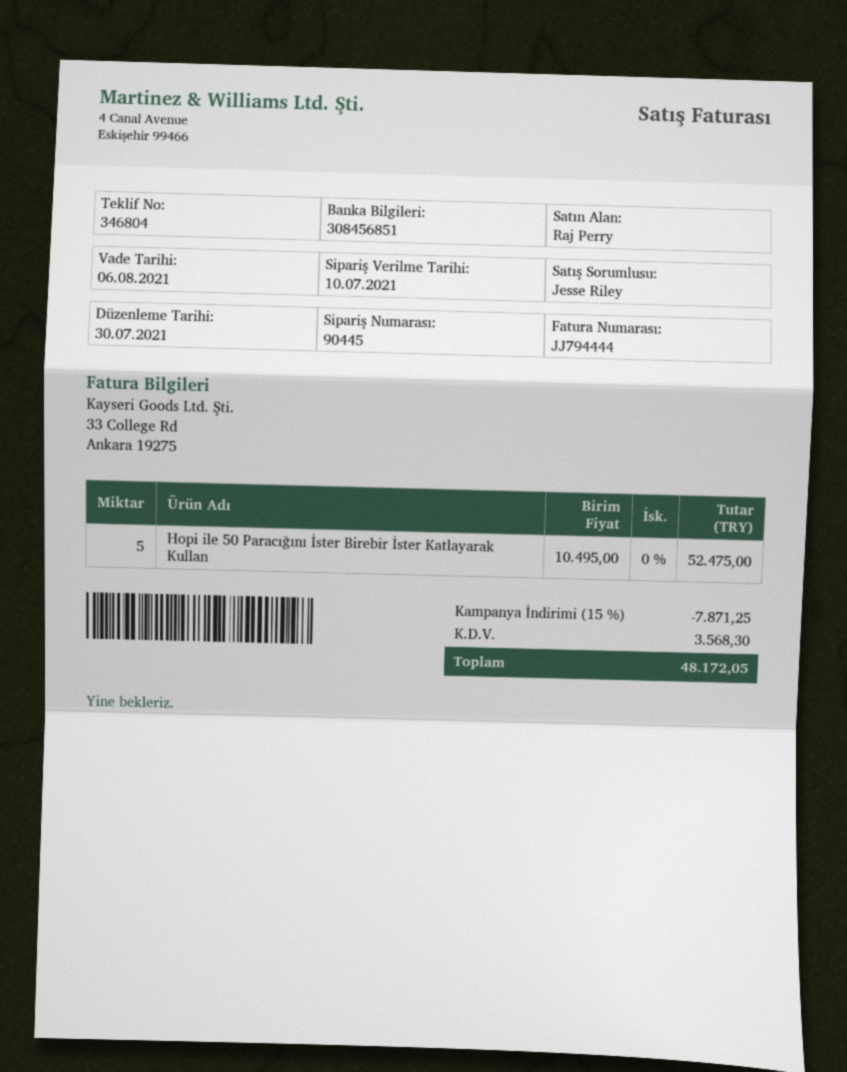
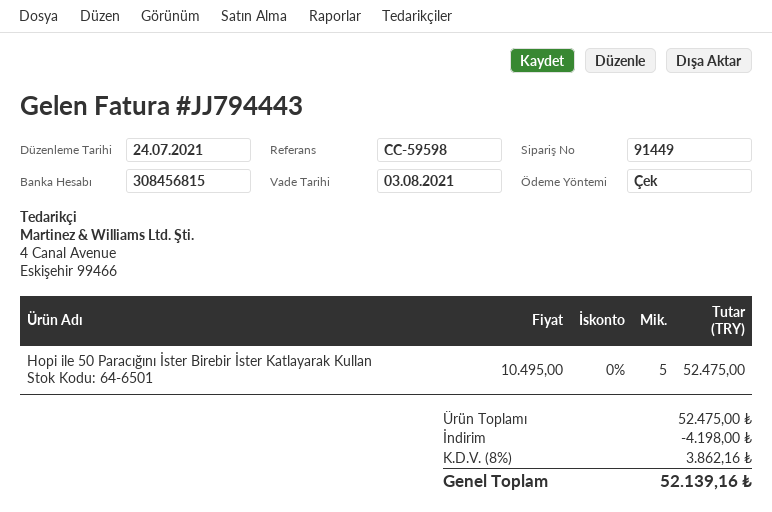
order number: 90445 -> 91449
invoice number: JJ794444 -> JJ794443
invoice date: 2021-07-30 -> 2021-07-24
due date: 2021-08-06 -> 2021-08-03
bank account: 308456851 -> 308456815
discount: 7871.25 -> 4198.00
tax: 3568.30 -> 3862.16
total: 48172.05 -> 52139.16

